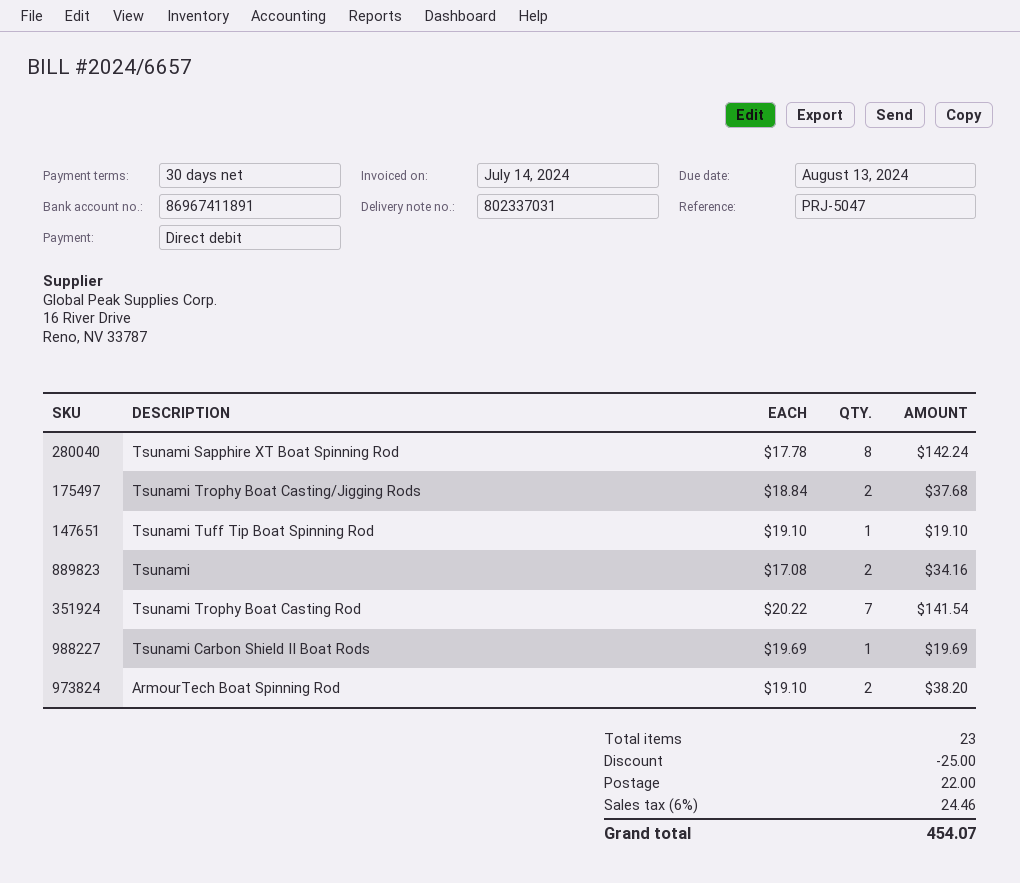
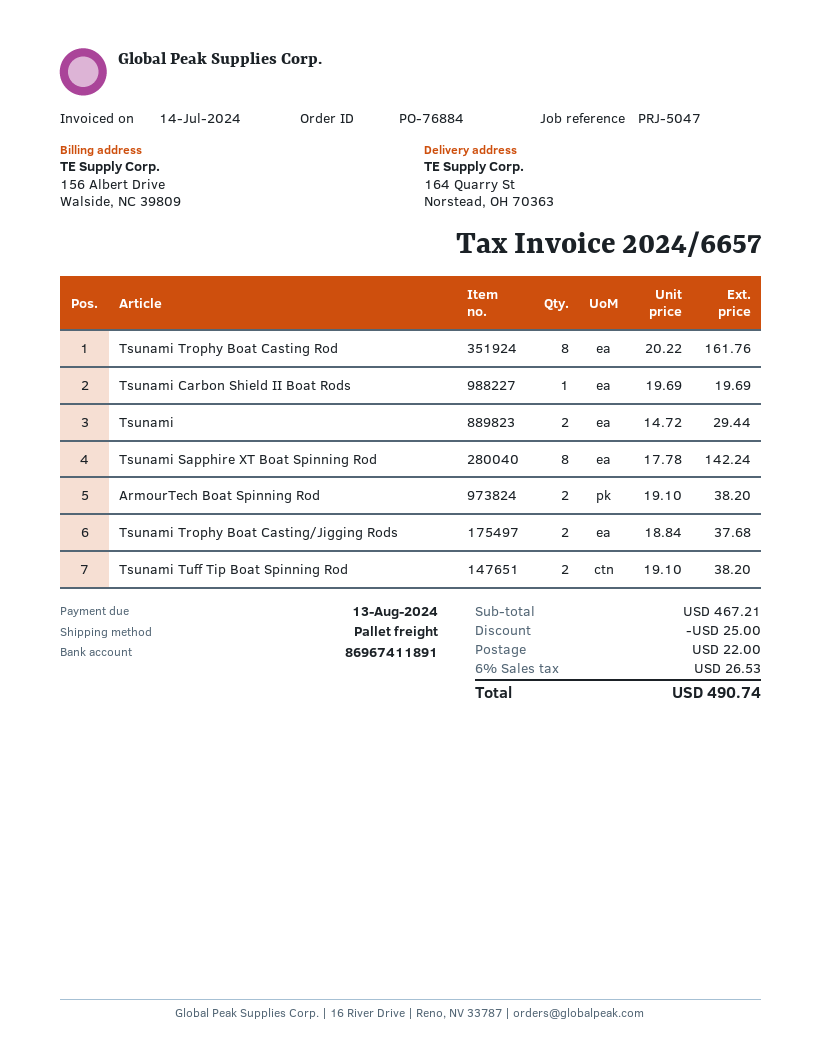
Tsunami Tuff Tip Boat Spinning Rod: 1 x 19.10 = 19.10 -> 2 x 19.10 = 38.20
Tsunami: 2 x 17.08 = 34.16 -> 2 x 14.72 = 29.44
Tsunami Trophy Boat Casting Rod: 7 x 20.22 = 141.54 -> 8 x 20.22 = 161.76
tax: 6% = 24.46 -> 6% = 26.53
total: 454.07 -> 490.74

